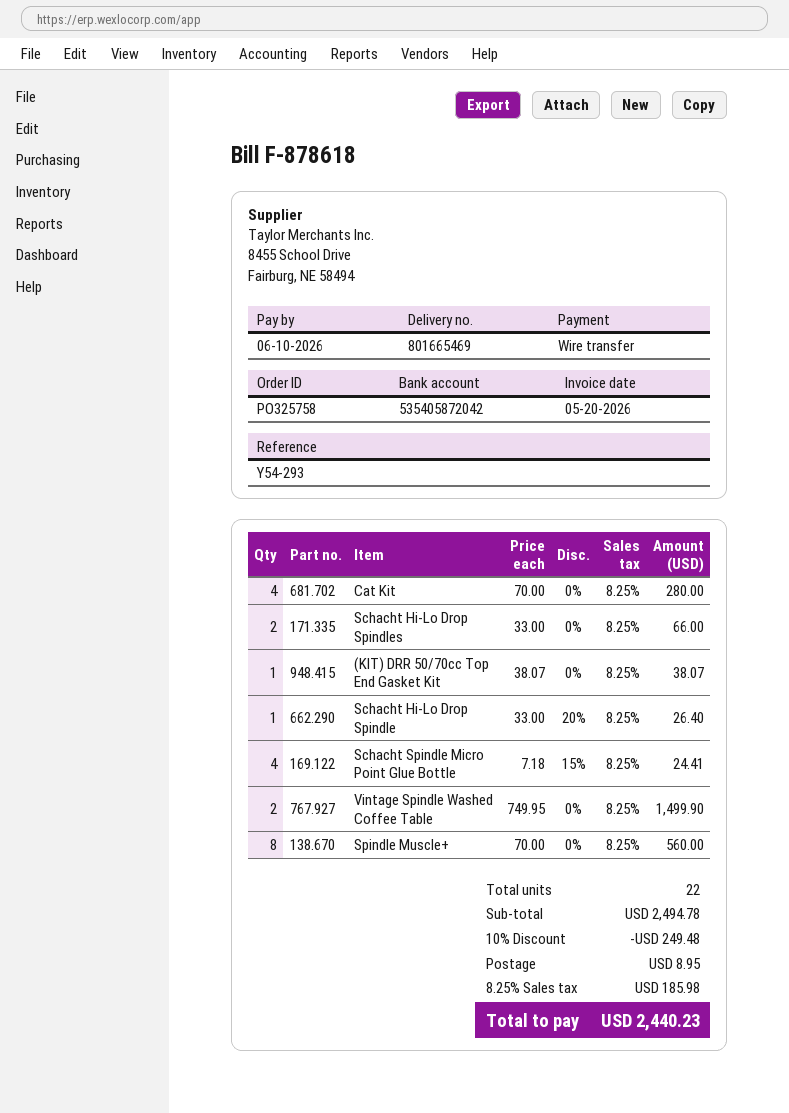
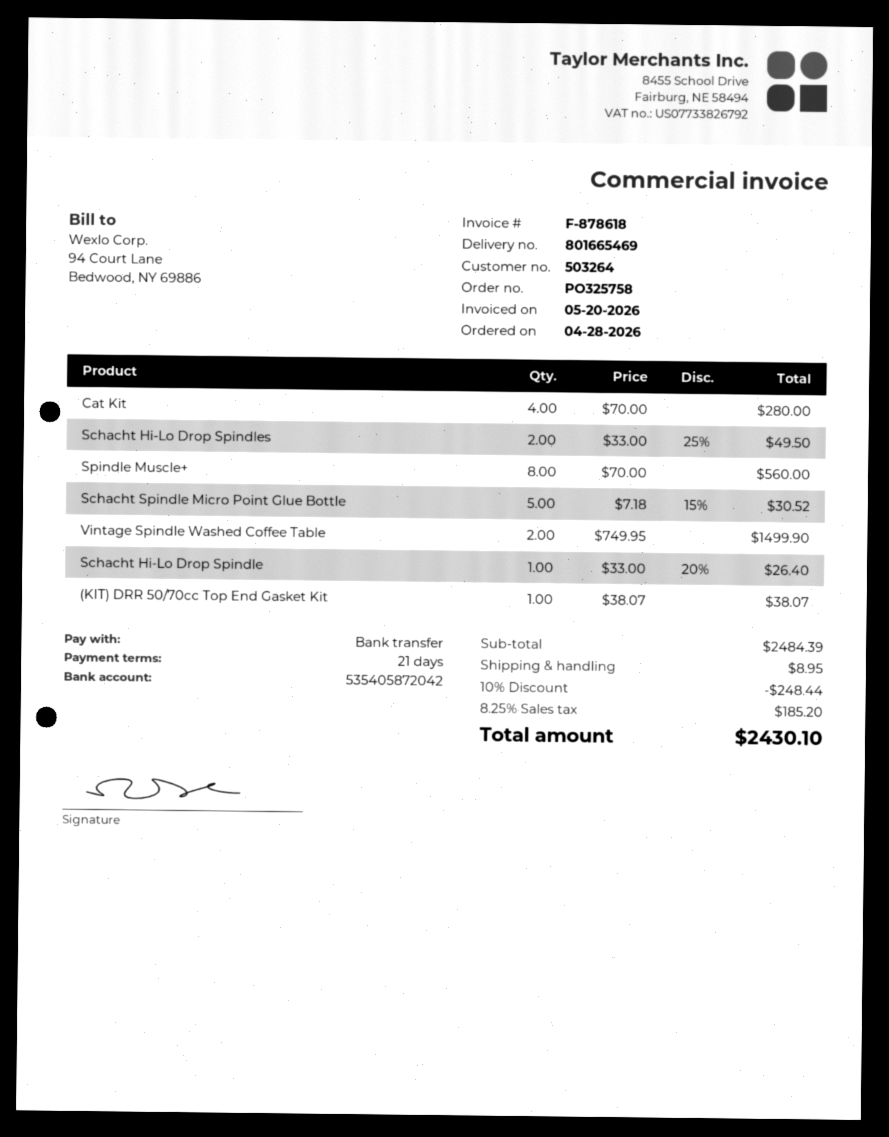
Schacht Hi-Lo Drop Spindles: 2 x 33.00 = 66.00 -> 2 x 33.00 - 25% = 49.50
Schacht Spindle Micro Point Glue Bottle: 4 x 7.18 - 15% = 24.41 -> 5 x 7.18 - 15% = 30.52
subtotal: 2494.78 -> 2484.39
discount: 10% = 249.48 -> 10% = 248.44
tax: 8.25% = 185.98 -> 8.25% = 185.20
total: 2440.23 -> 2430.10

